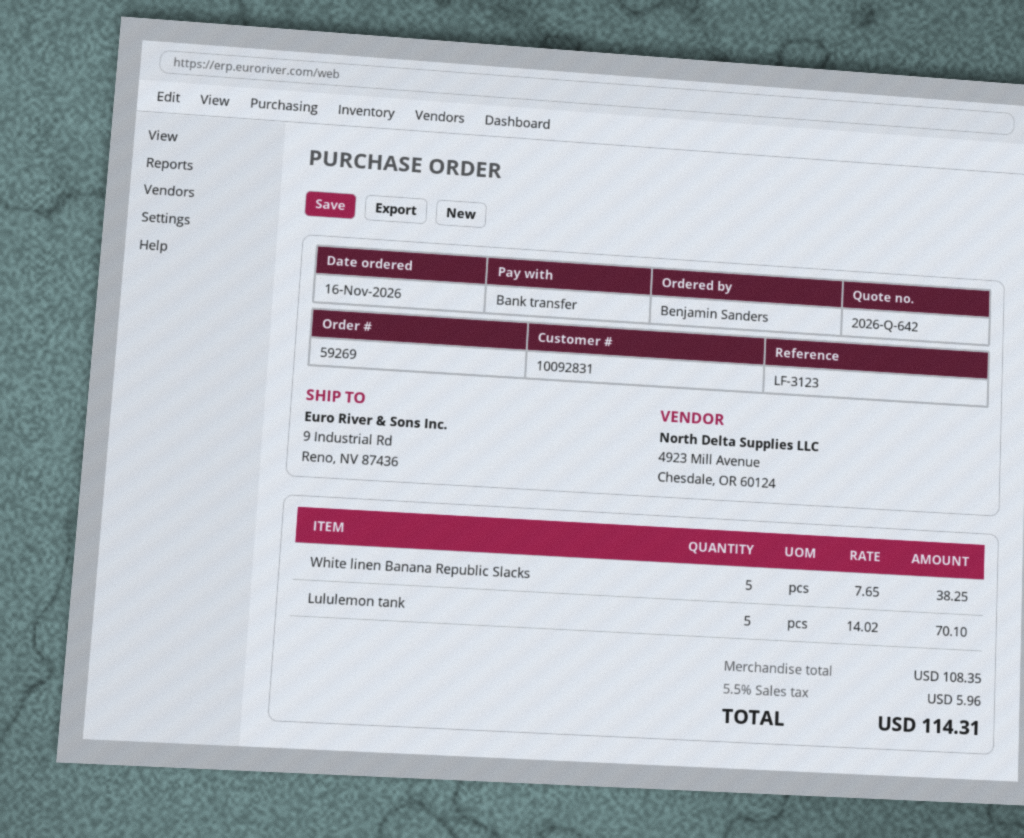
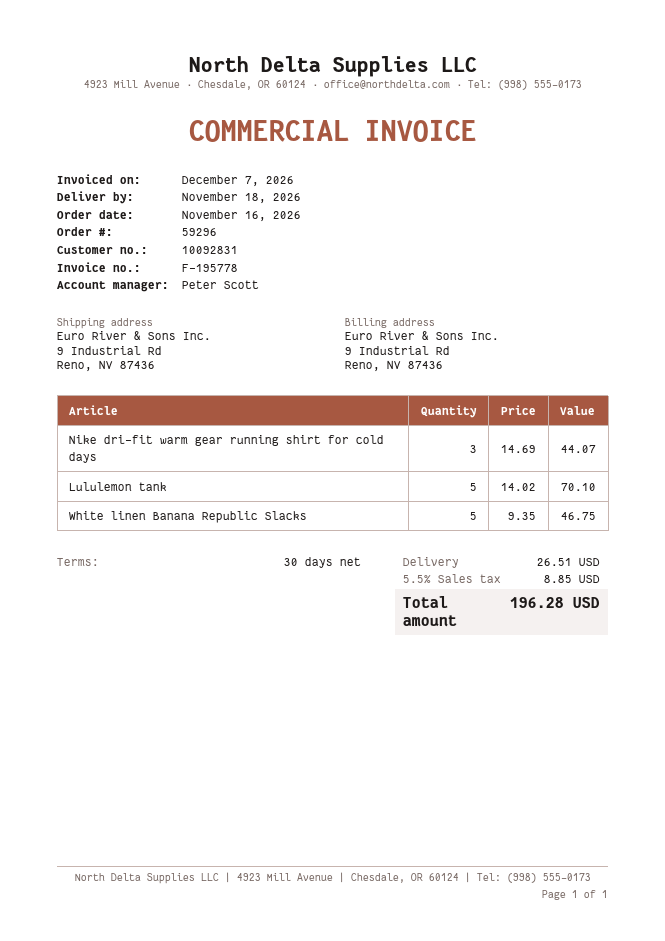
order number: 59269 -> 59296
White linen Banana Republic Slacks: 5 x 7.65 = 38.25 -> 5 x 9.35 = 46.75
Nike dri-fit warm gear running shirt for cold days: none -> 3 x 14.69 = 44.07
shipping: none -> 26.51
tax: 5.5% = 5.96 -> 5.5% = 8.85
total: 114.31 -> 196.28

